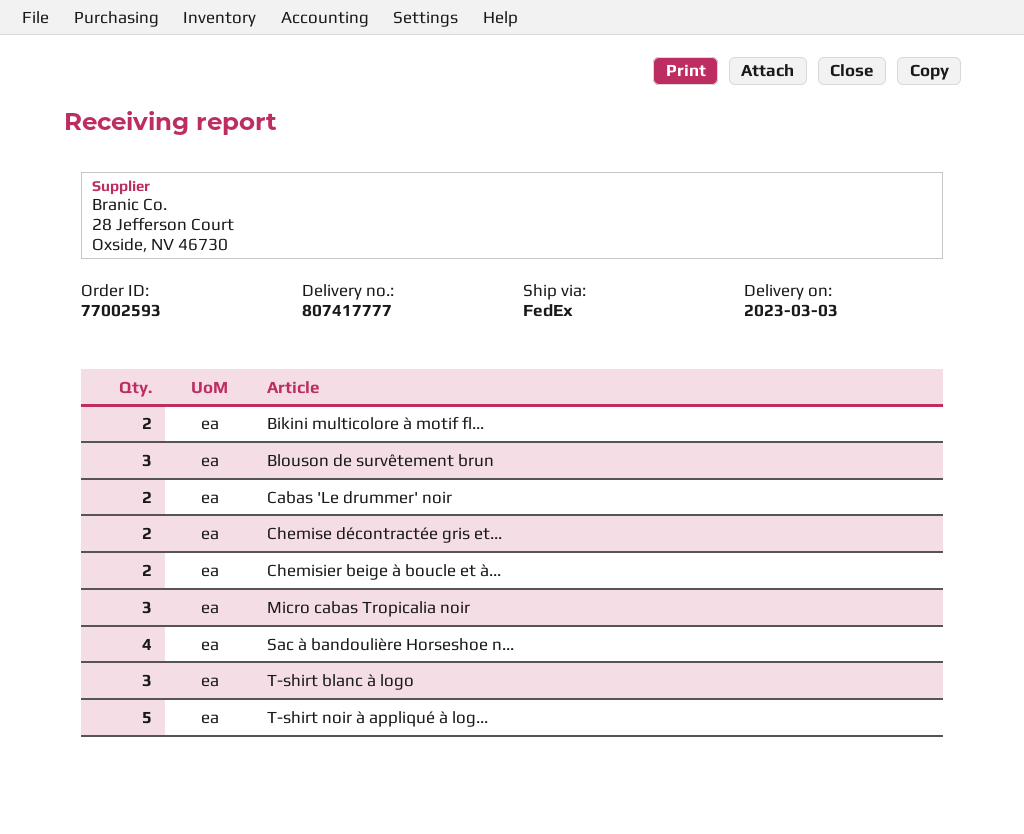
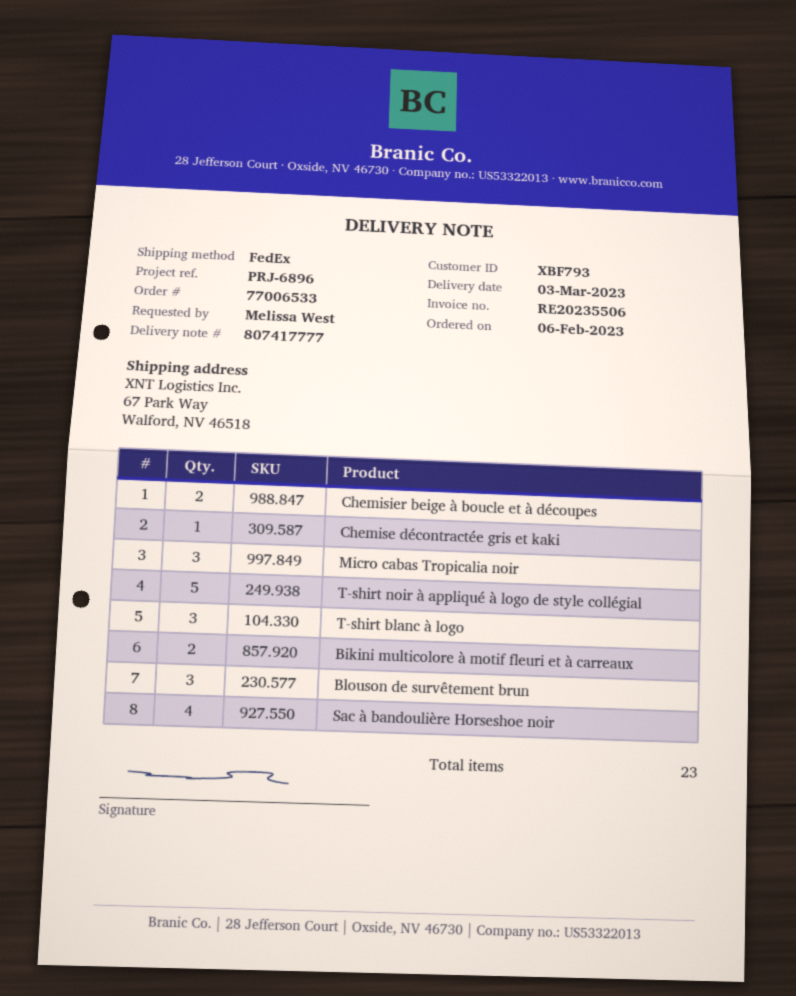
order number: 77002593 -> 77006533
Cabas 'Le drummer' noir: 2 -> none
Chemise décontractée gris et...: 2 -> 1

